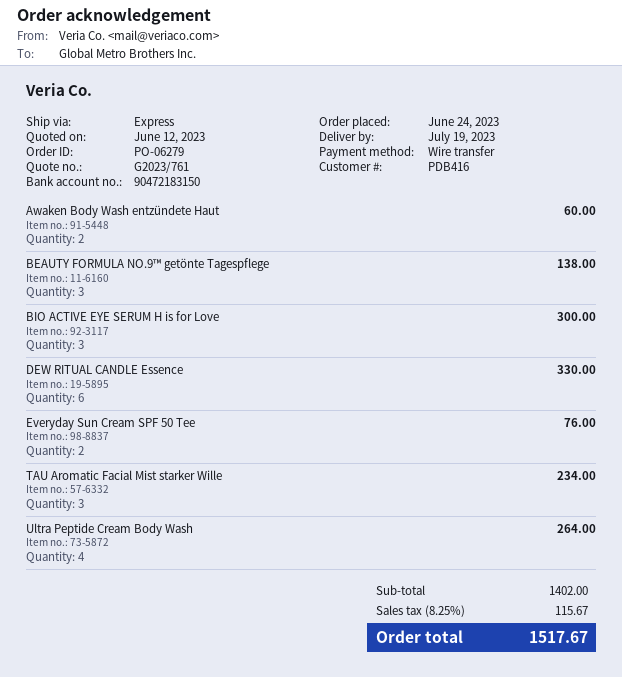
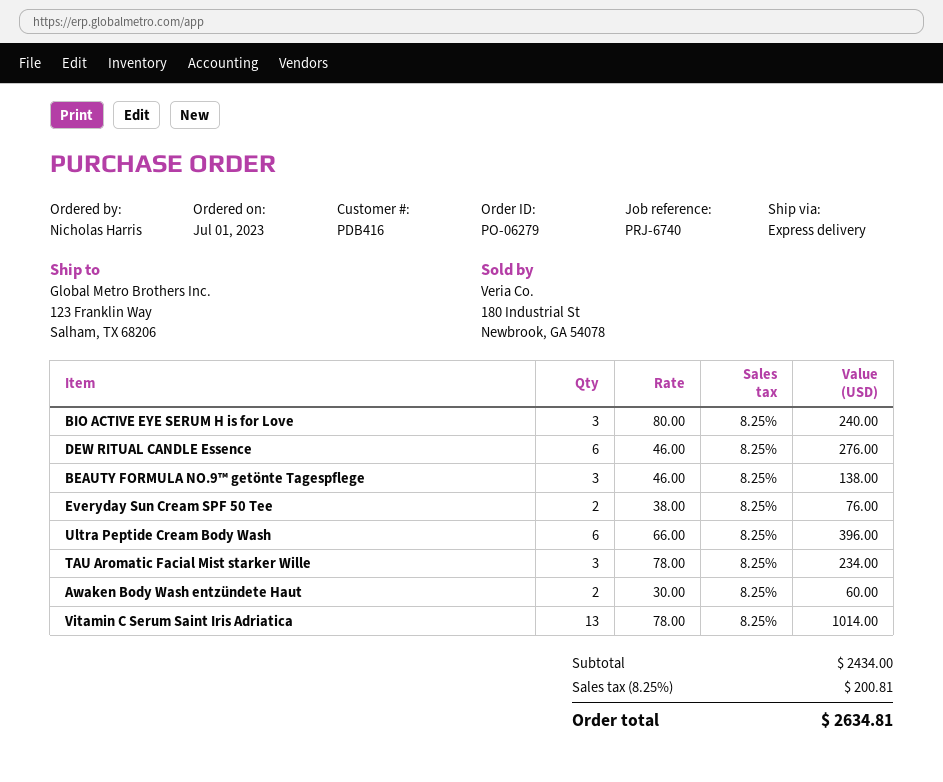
order date: 2023-06-24 -> 2023-07-01
BIO ACTIVE EYE SERUM H is for Love: 3 for 300.00 -> 3 for 240.00
DEW RITUAL CANDLE Essence: 6 for 330.00 -> 6 for 276.00
Ultra Peptide Cream Body Wash: 4 for 264.00 -> 6 for 396.00
Vitamin C Serum Saint Iris Adriatica: none -> 13 for 1014.00
subtotal: 1402.00 -> 2434.00
tax: 8.25% = 115.67 -> 8.25% = 200.81
total: 1517.67 -> 2634.81

